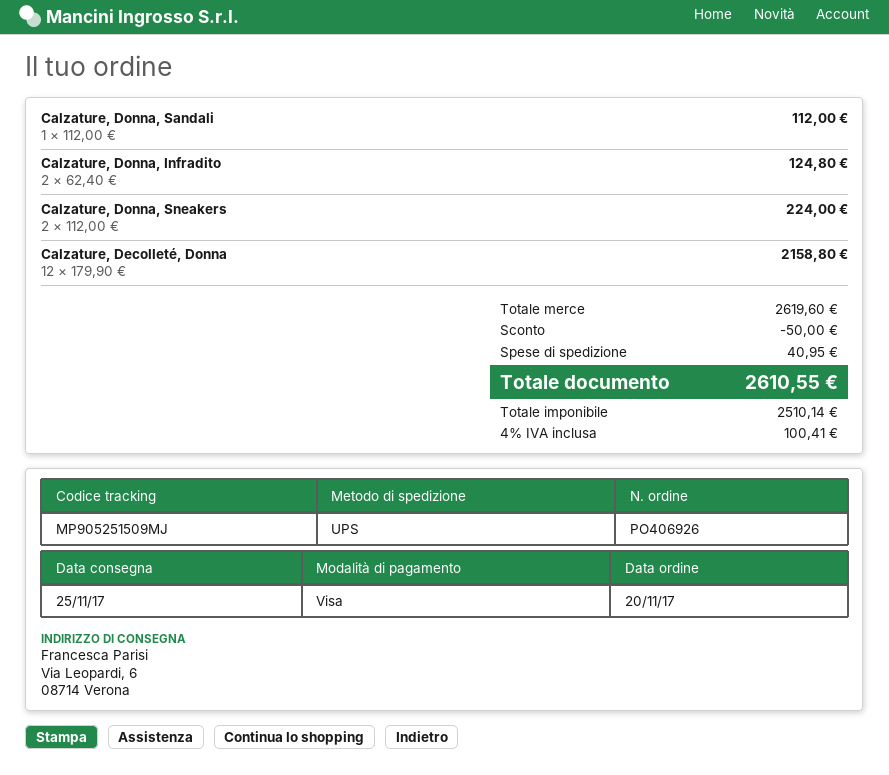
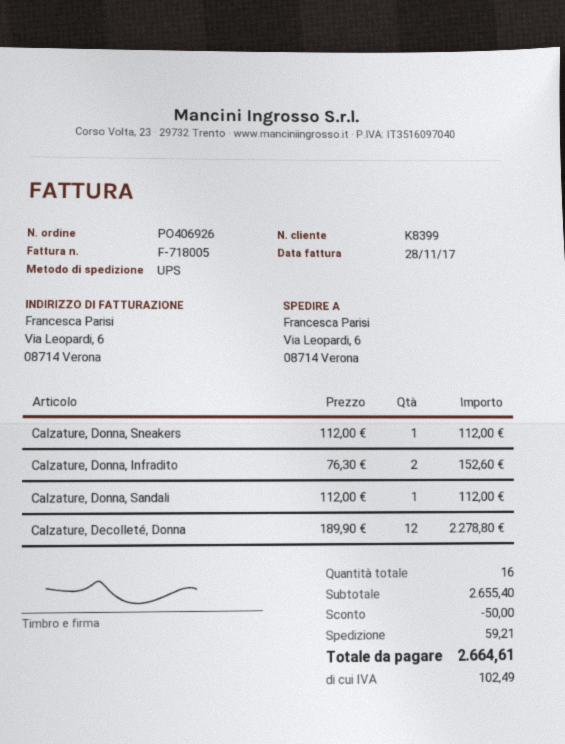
Calzature, Donna, Infradito: 2 x 62.40 = 124.80 -> 2 x 76.30 = 152.60
Calzature, Donna, Sneakers: 2 x 112.00 = 224.00 -> 1 x 112.00 = 112.00
Calzature, Decolleté, Donna: 12 x 179.90 = 2158.80 -> 12 x 189.90 = 2278.80
subtotal: 2619.60 -> 2655.40
shipping: 40.95 -> 59.21
tax: 100.41 -> 102.49
total: 2610.55 -> 2664.61

